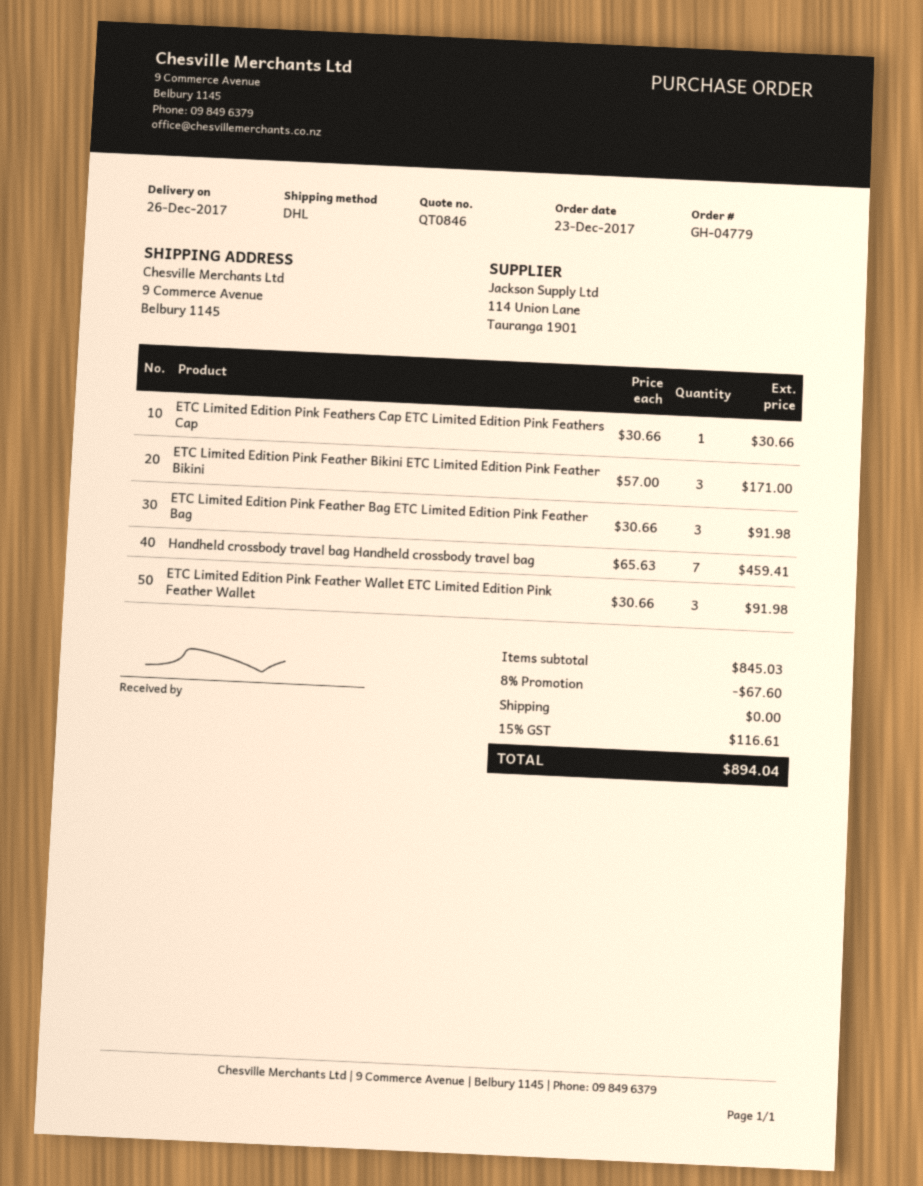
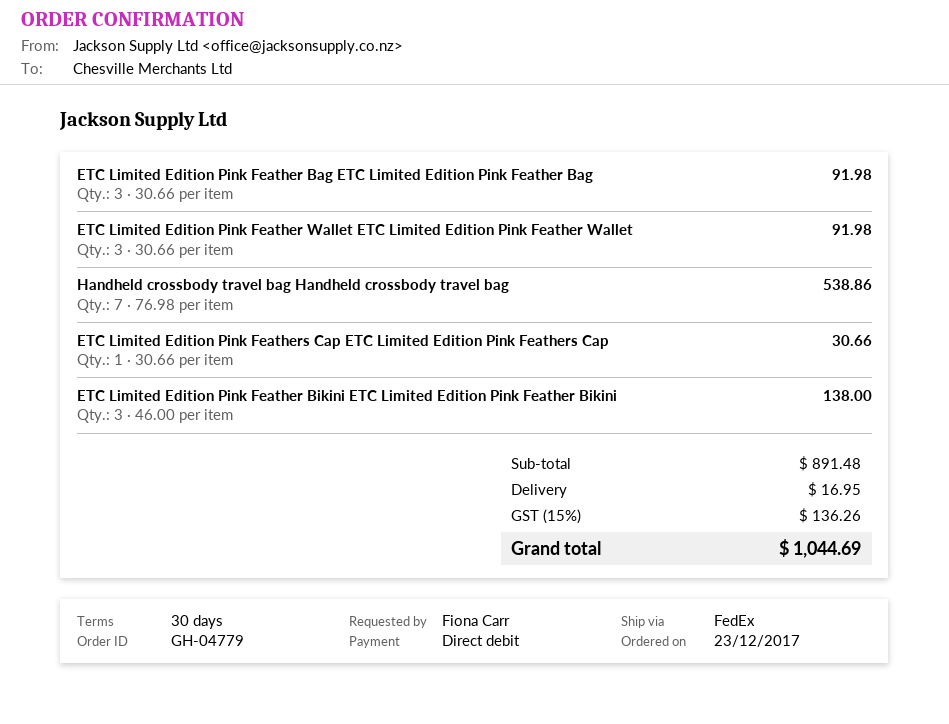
shipping method: DHL -> FedEx
ETC Limited Edition Pink Feather Bikini ETC Limited Edition Pink Feather Bikini: 3 x 57.00 = 171.00 -> 3 x 46.00 = 138.00
Handheld crossbody travel bag Handheld crossbody travel bag: 7 x 65.63 = 459.41 -> 7 x 76.98 = 538.86
subtotal: 845.03 -> 891.48
discount: 8% = 67.60 -> none
shipping: 0.00 -> 16.95
tax: 15% = 116.61 -> 15% = 136.26
total: 894.04 -> 1044.69

